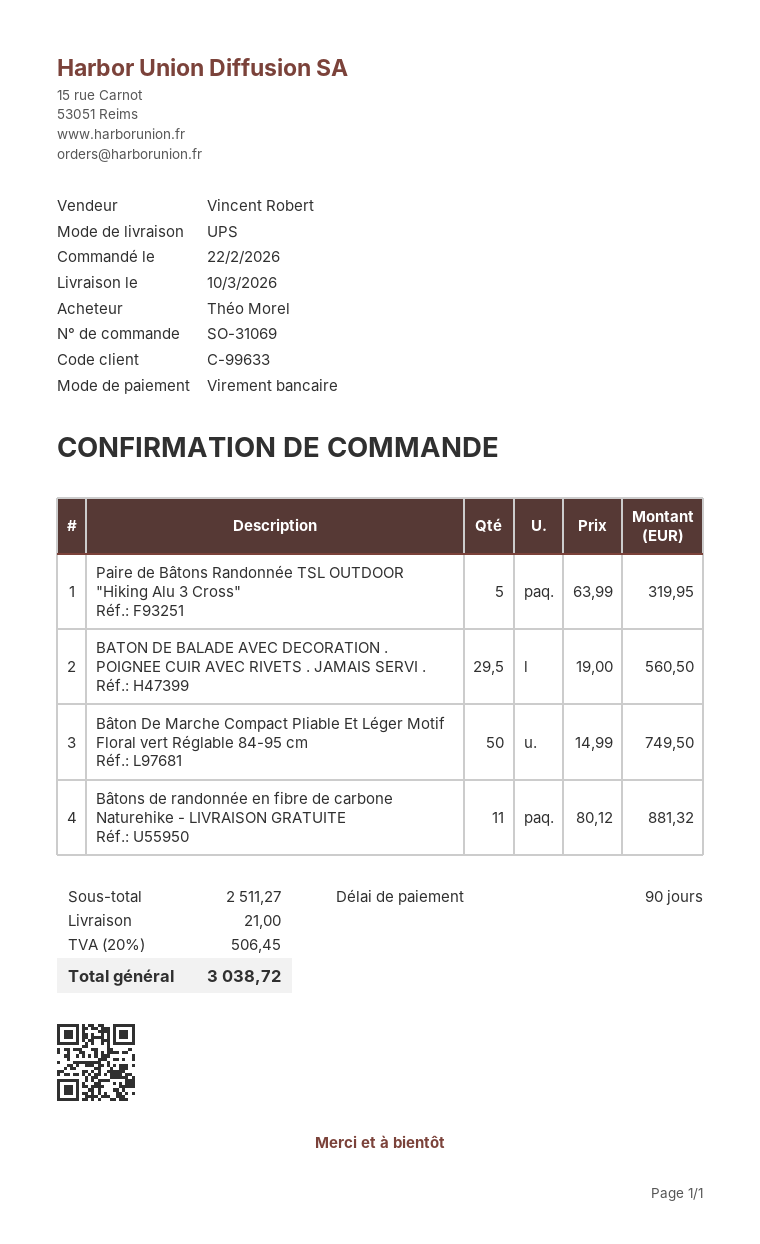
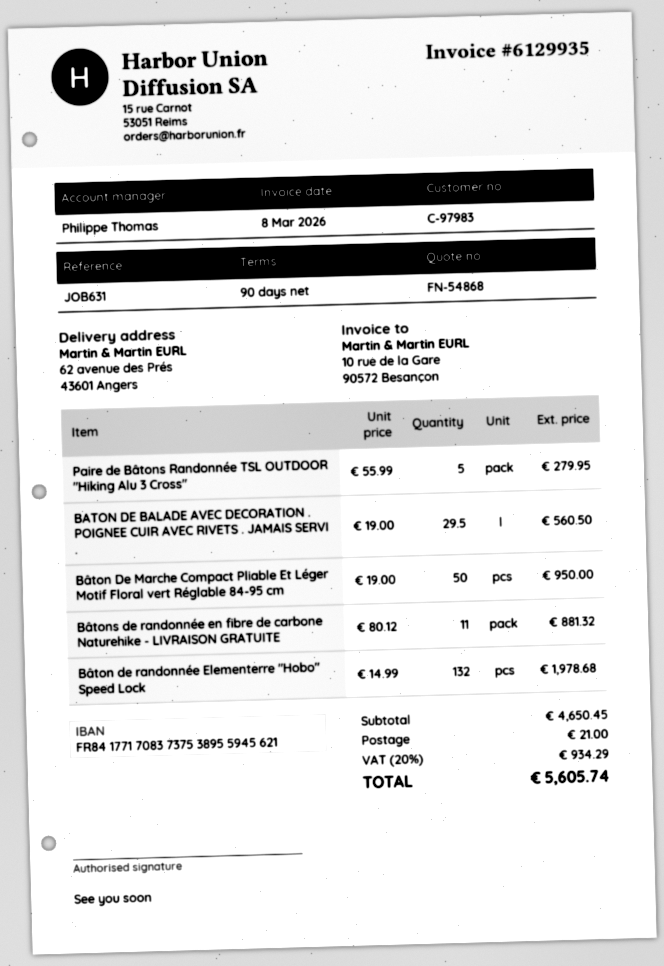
customer number: C-99633 -> C-97983
sales rep: Vincent Robert -> Philippe Thomas
Paire de Bâtons Randonnée TSL OUTDOOR "Hiking Alu 3 Cross": 5 x 63.99 = 319.95 -> 5 x 55.99 = 279.95
Bâton De Marche Compact Pliable Et Léger Motif Floral vert Réglable 84-95 cm: 50 x 14.99 = 749.50 -> 50 x 19.00 = 950.00
Bâton de randonnée Elementerre "Hobo" Speed Lock: none -> 132 x 14.99 = 1978.68
subtotal: 2511.27 -> 4650.45
tax: 20% = 506.45 -> 20% = 934.29
total: 3038.72 -> 5605.74

